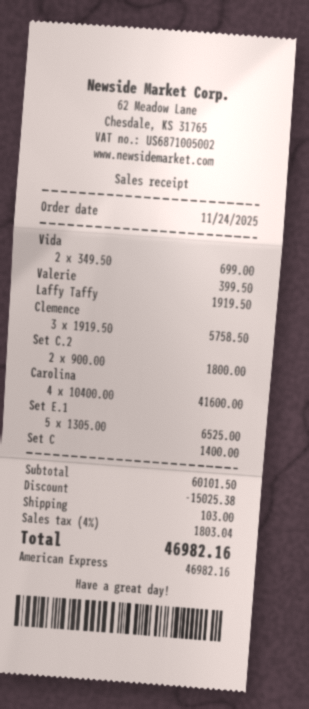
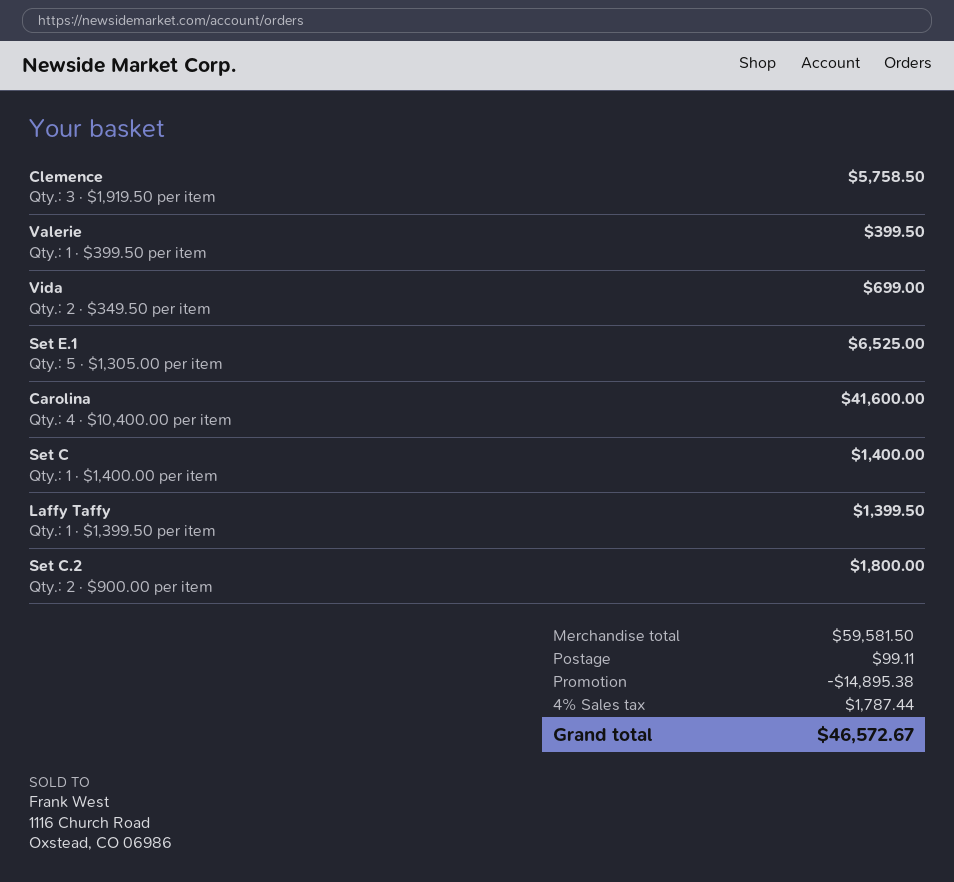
Laffy Taffy: 1 x 1919.50 = 1919.50 -> 1 x 1399.50 = 1399.50
subtotal: 60101.50 -> 59581.50
discount: 15025.38 -> 14895.38
shipping: 103.00 -> 99.11
tax: 4% = 1803.04 -> 4% = 1787.44
total: 46982.16 -> 46572.67

